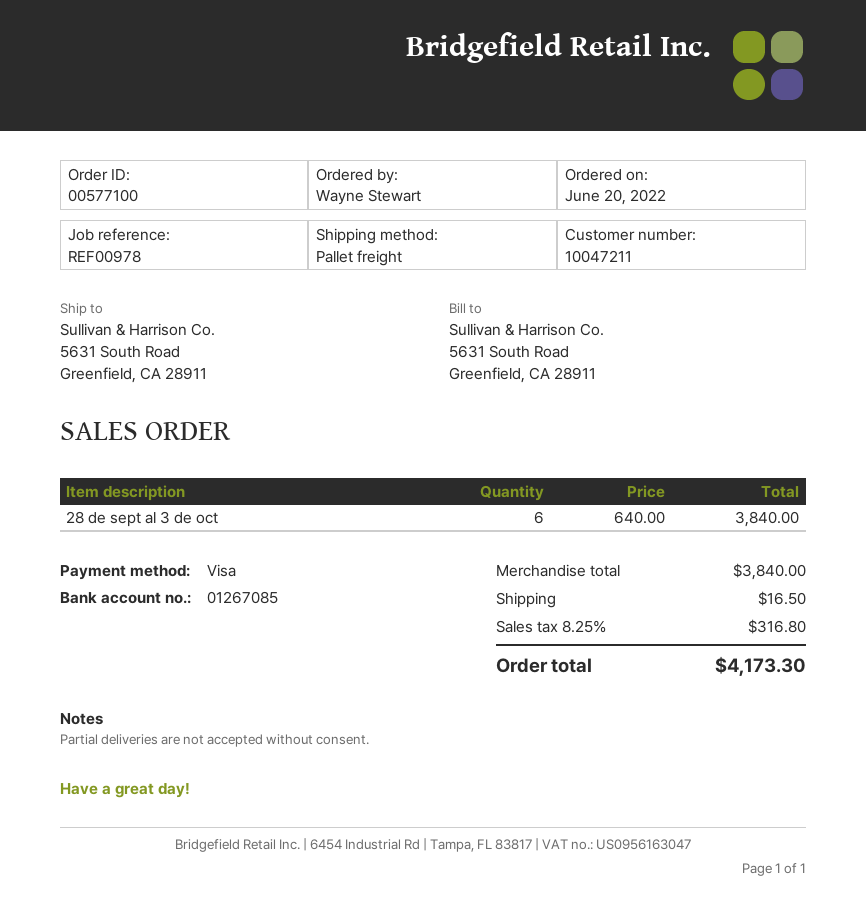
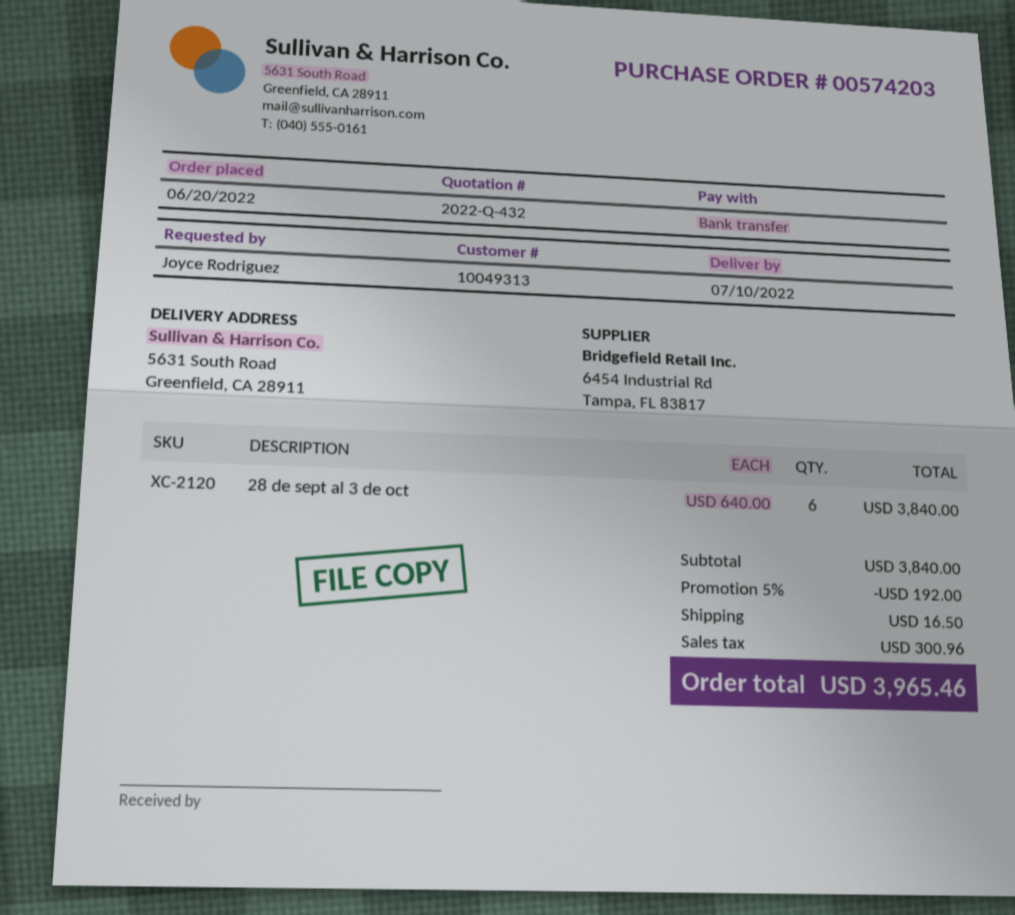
order number: 00577100 -> 00574203
customer number: 10047211 -> 10049313
ordered by: Wayne Stewart -> Joyce Rodriguez
payment method: Visa -> bank transfer
discount: none -> 5% = 192.00
tax: 316.80 -> 300.96
total: 4173.30 -> 3965.46

